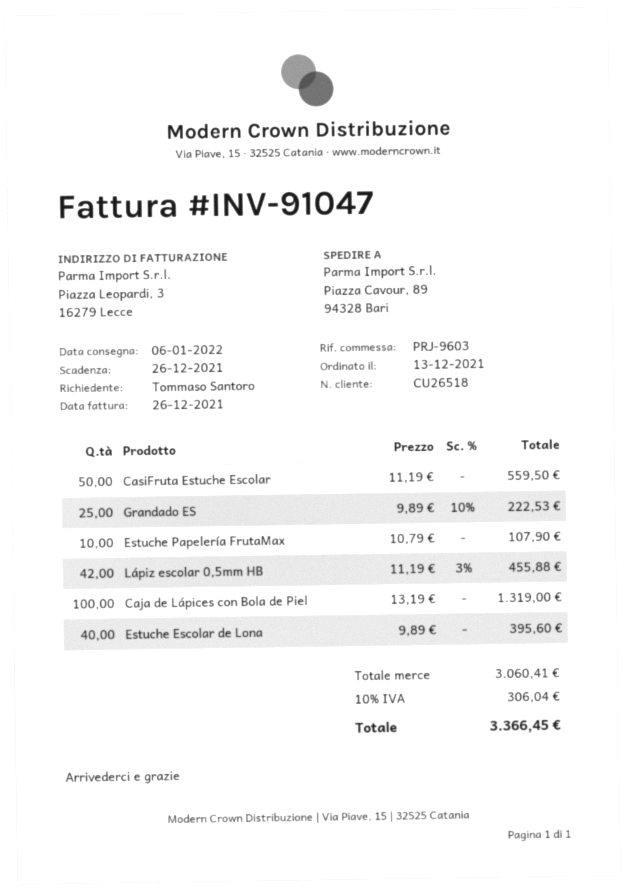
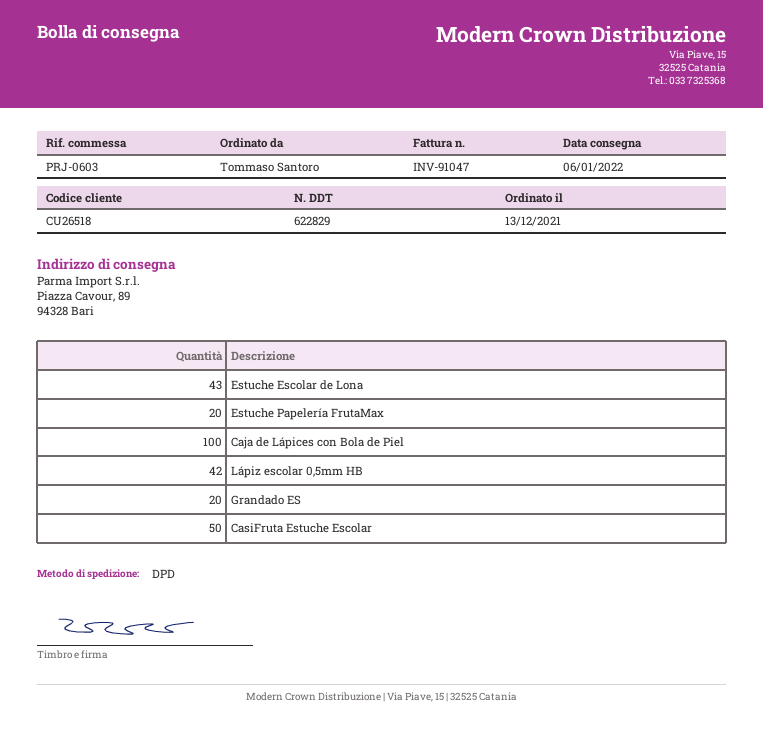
reference: PRJ-9603 -> PRJ-0603
Grandado ES: 25 -> 20
Estuche Papelería FrutaMax: 10 -> 20
Estuche Escolar de Lona: 40 -> 43

